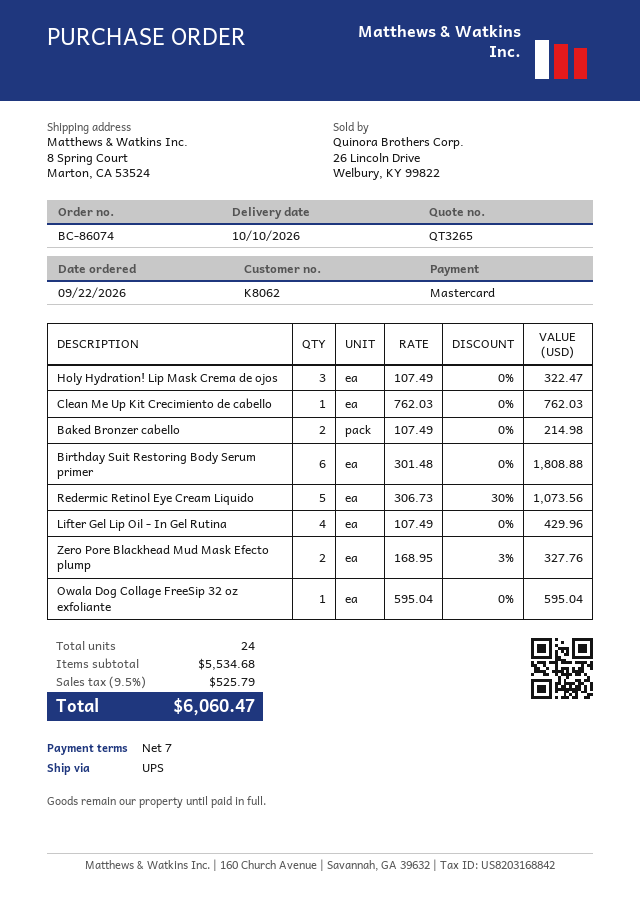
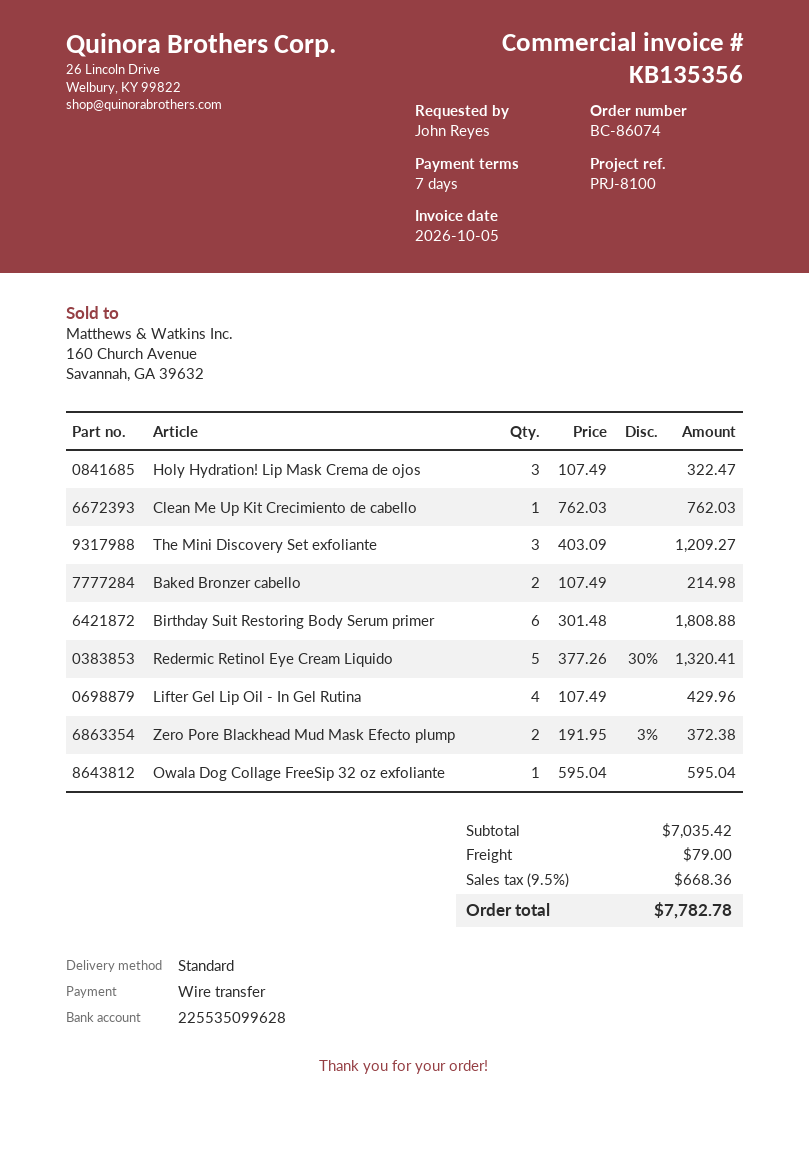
payment method: Mastercard -> bank transfer
shipping method: UPS -> standard
Redermic Retinol Eye Cream Liquido: 5 x 306.73 - 30% = 1073.56 -> 5 x 377.26 - 30% = 1320.41
Zero Pore Blackhead Mud Mask Efecto plump: 2 x 168.95 - 3% = 327.76 -> 2 x 191.95 - 3% = 372.38
The Mini Discovery Set exfoliante: none -> 3 x 403.09 = 1209.27
subtotal: 5534.68 -> 7035.42
shipping: none -> 79.00
tax: 9.5% = 525.79 -> 9.5% = 668.36
total: 6060.47 -> 7782.78

